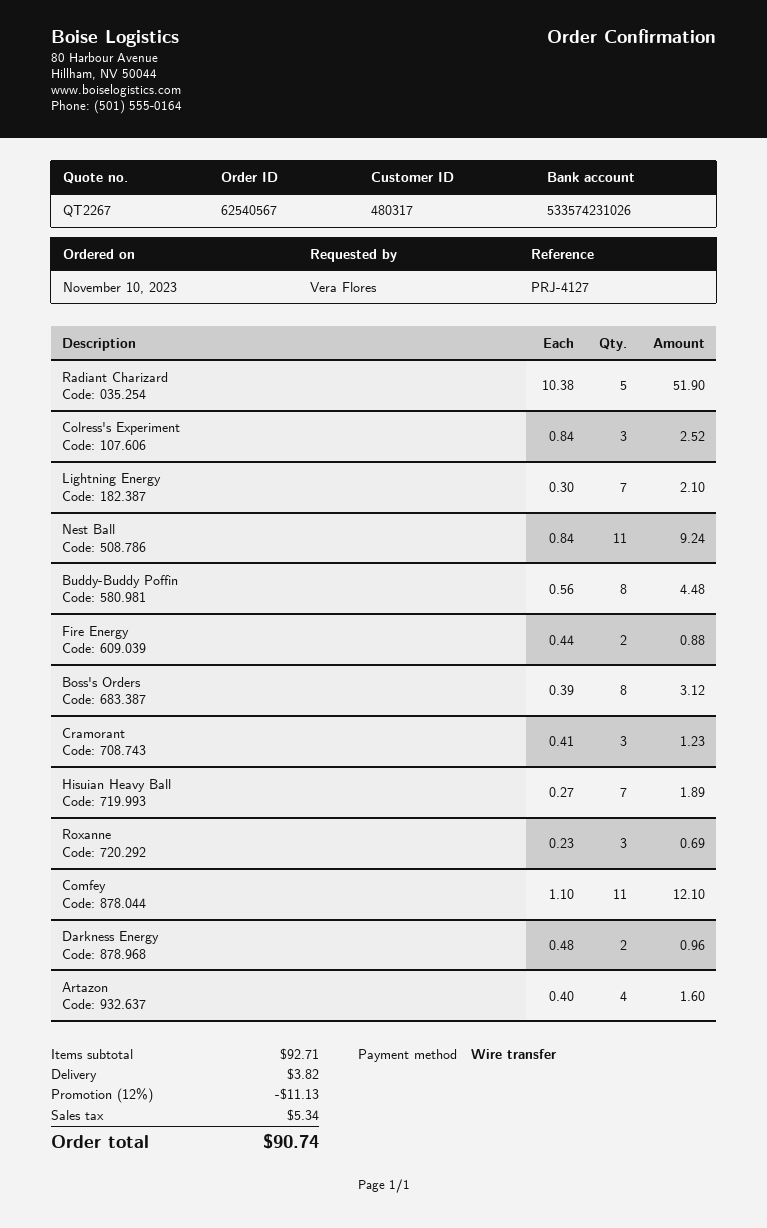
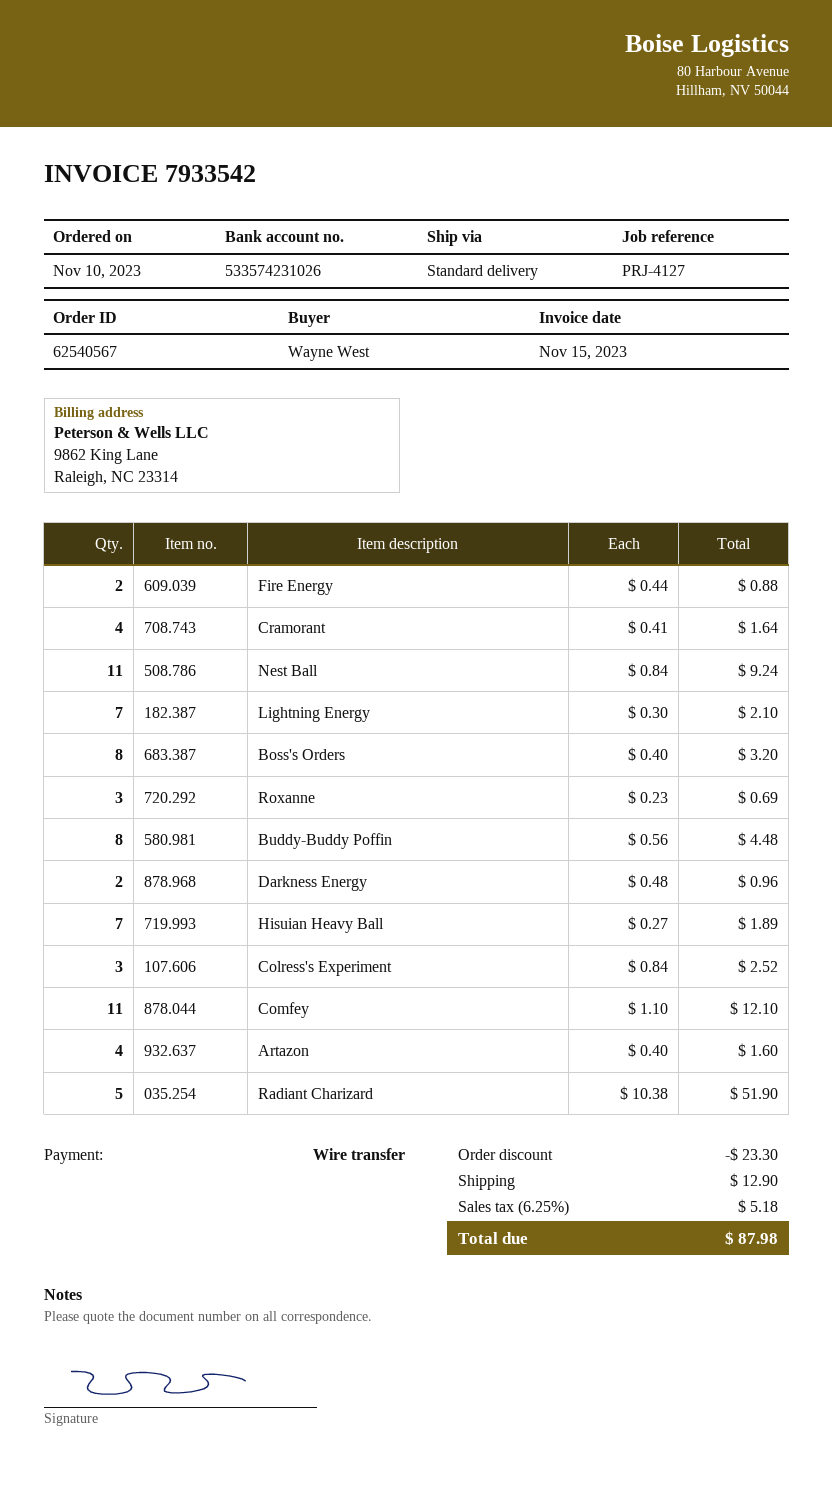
ordered by: Vera Flores -> Wayne West
Boss's Orders: 8 x 0.39 = 3.12 -> 8 x 0.40 = 3.20
Cramorant: 3 x 0.41 = 1.23 -> 4 x 0.41 = 1.64
discount: 11.13 -> 23.30
shipping: 3.82 -> 12.90
tax: 5.34 -> 5.18
total: 90.74 -> 87.98

